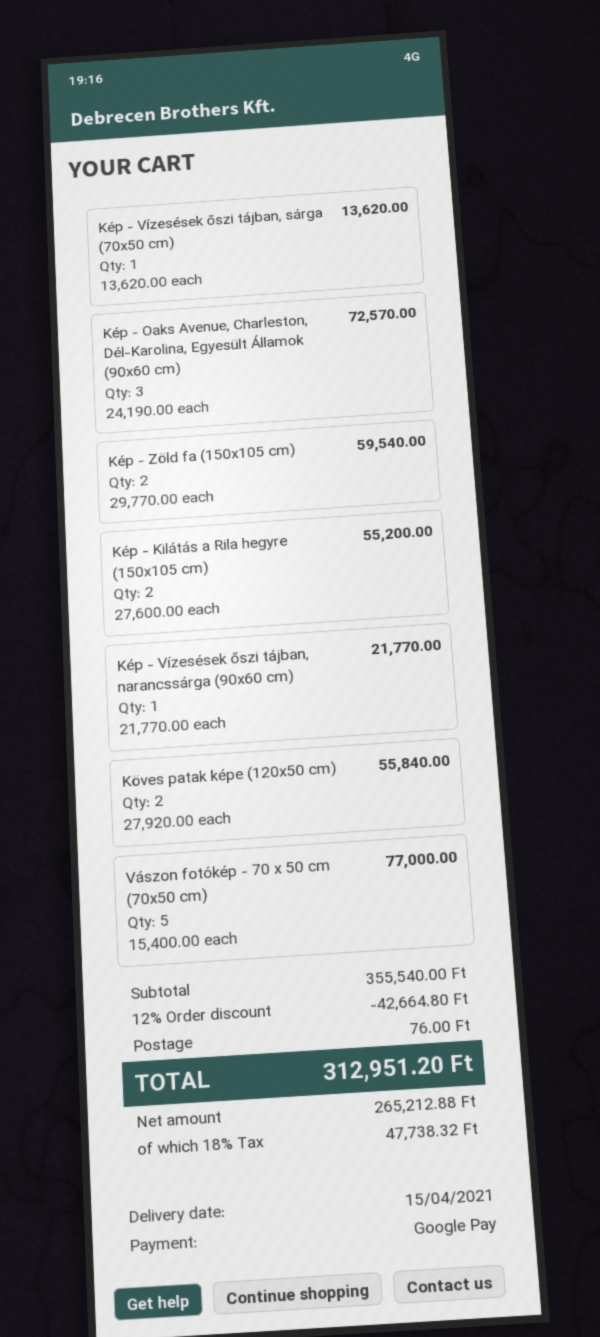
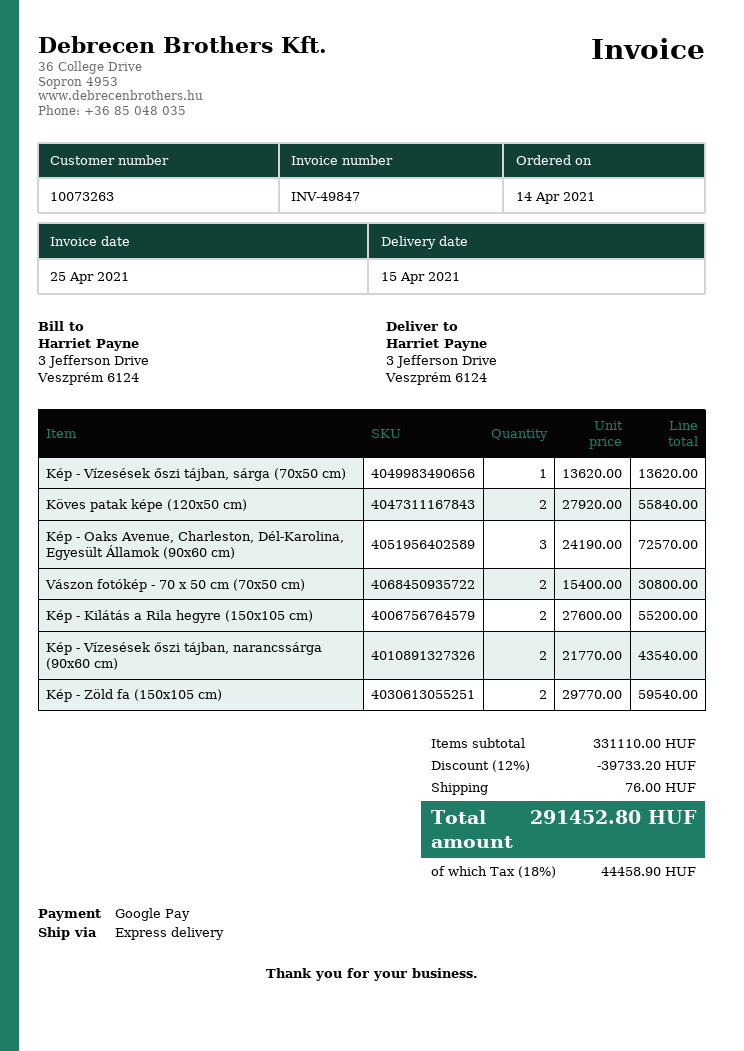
Kép - Vízesések őszi tájban, narancssárga (90x60 cm): 1 x 21770.00 = 21770.00 -> 2 x 21770.00 = 43540.00
Vászon fotókép - 70 x 50 cm (70x50 cm): 5 x 15400.00 = 77000.00 -> 2 x 15400.00 = 30800.00
subtotal: 355540.00 -> 331110.00
discount: 12% = 42664.80 -> 12% = 39733.20
tax: 18% = 47738.32 -> 18% = 44458.90
total: 312951.20 -> 291452.80

